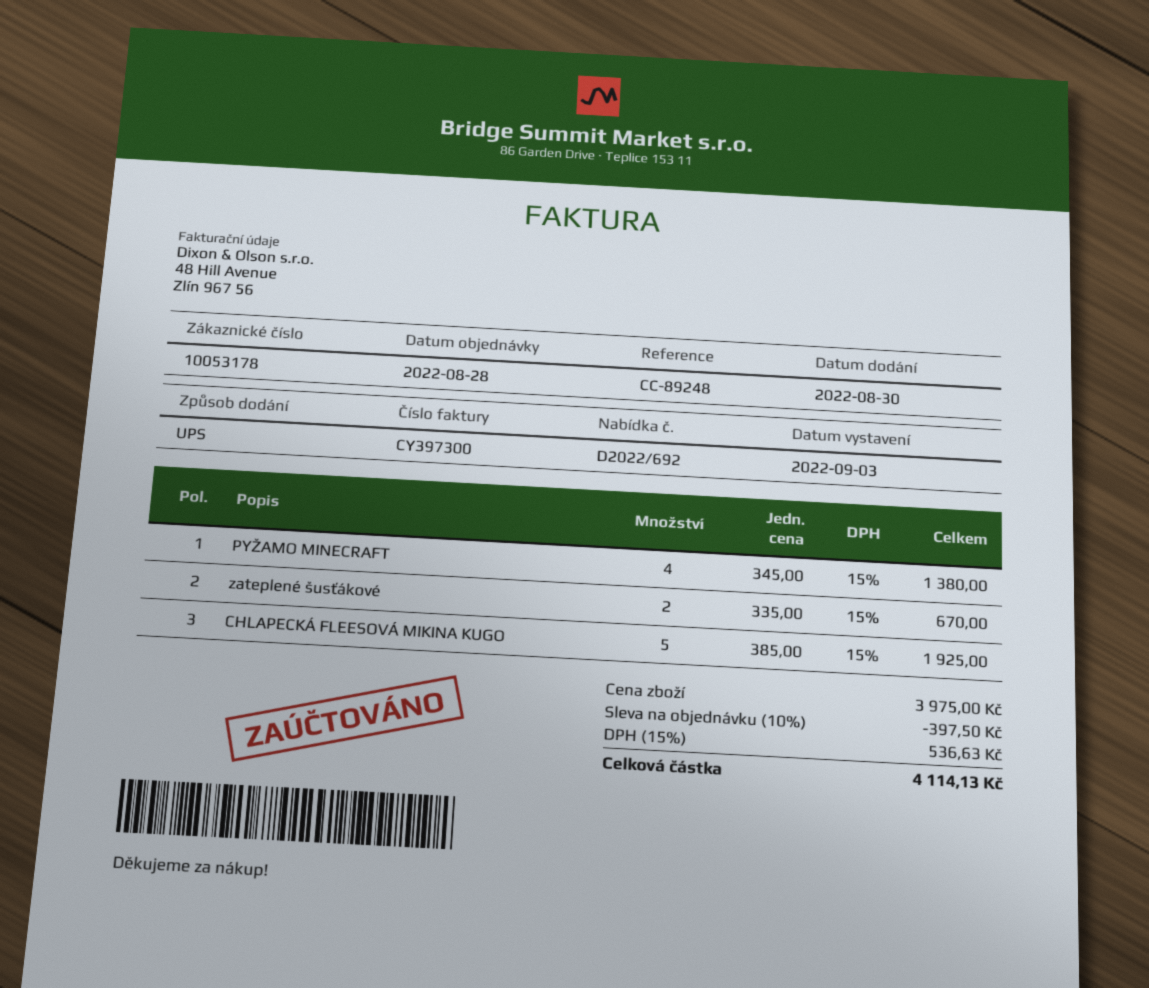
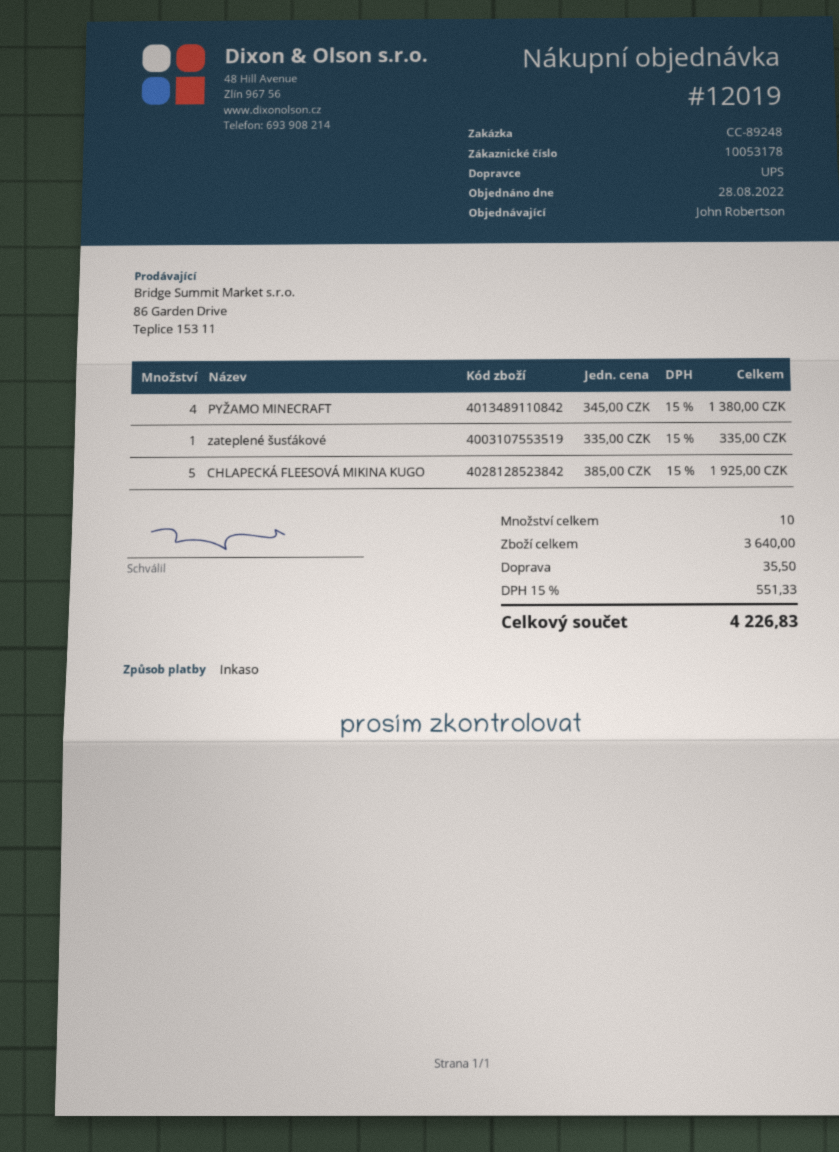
zateplené šusťákové: 2 x 335.00 = 670.00 -> 1 x 335.00 = 335.00
subtotal: 3975.00 -> 3640.00
discount: 10% = 397.50 -> none
shipping: none -> 35.50
tax: 15% = 536.63 -> 15% = 551.33
total: 4114.13 -> 4226.83

